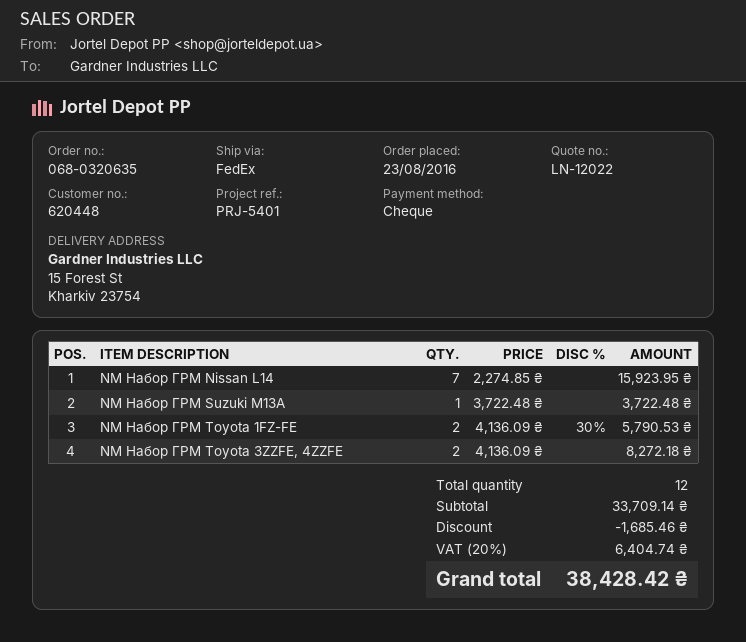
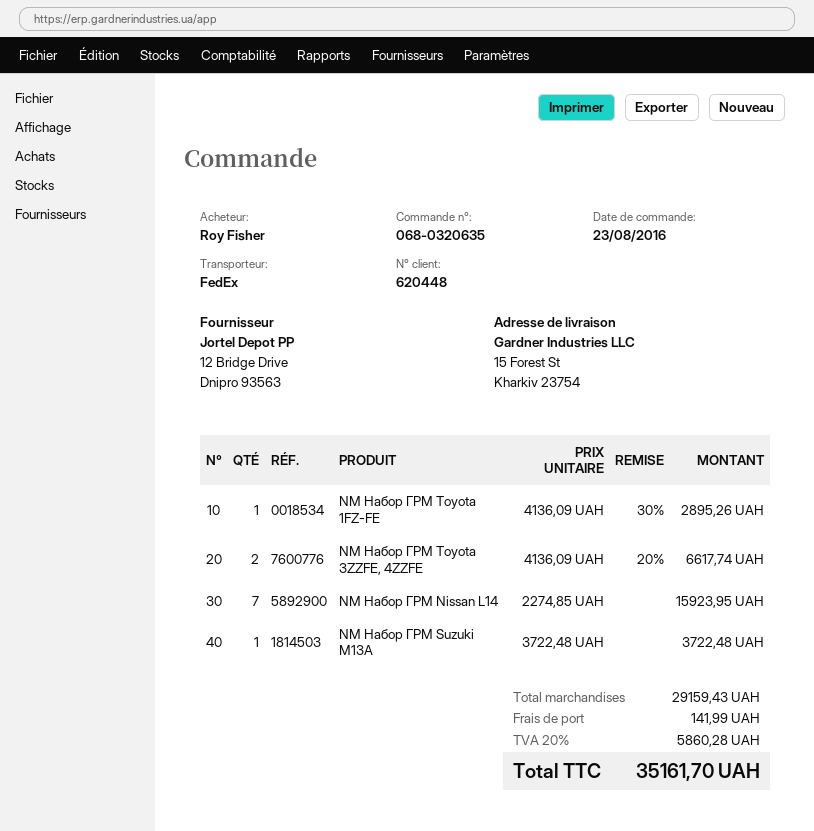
NM Набор ГРМ Toyota 1FZ-FE: 2 x 4136.09 - 30% = 5790.53 -> 1 x 4136.09 - 30% = 2895.26
NM Набор ГРМ Toyota 3ZZFE, 4ZZFE: 2 x 4136.09 = 8272.18 -> 2 x 4136.09 - 20% = 6617.74
subtotal: 33709.14 -> 29159.43
discount: 1685.46 -> none
shipping: none -> 141.99
tax: 20% = 6404.74 -> 20% = 5860.28
total: 38428.42 -> 35161.70

